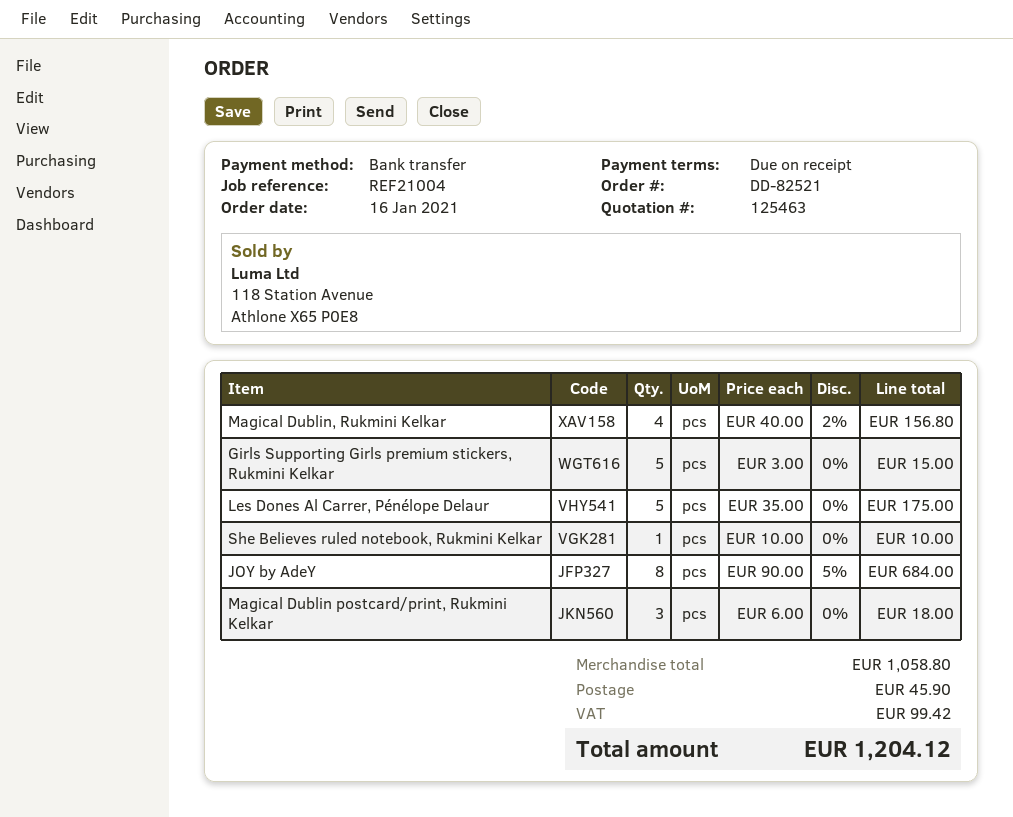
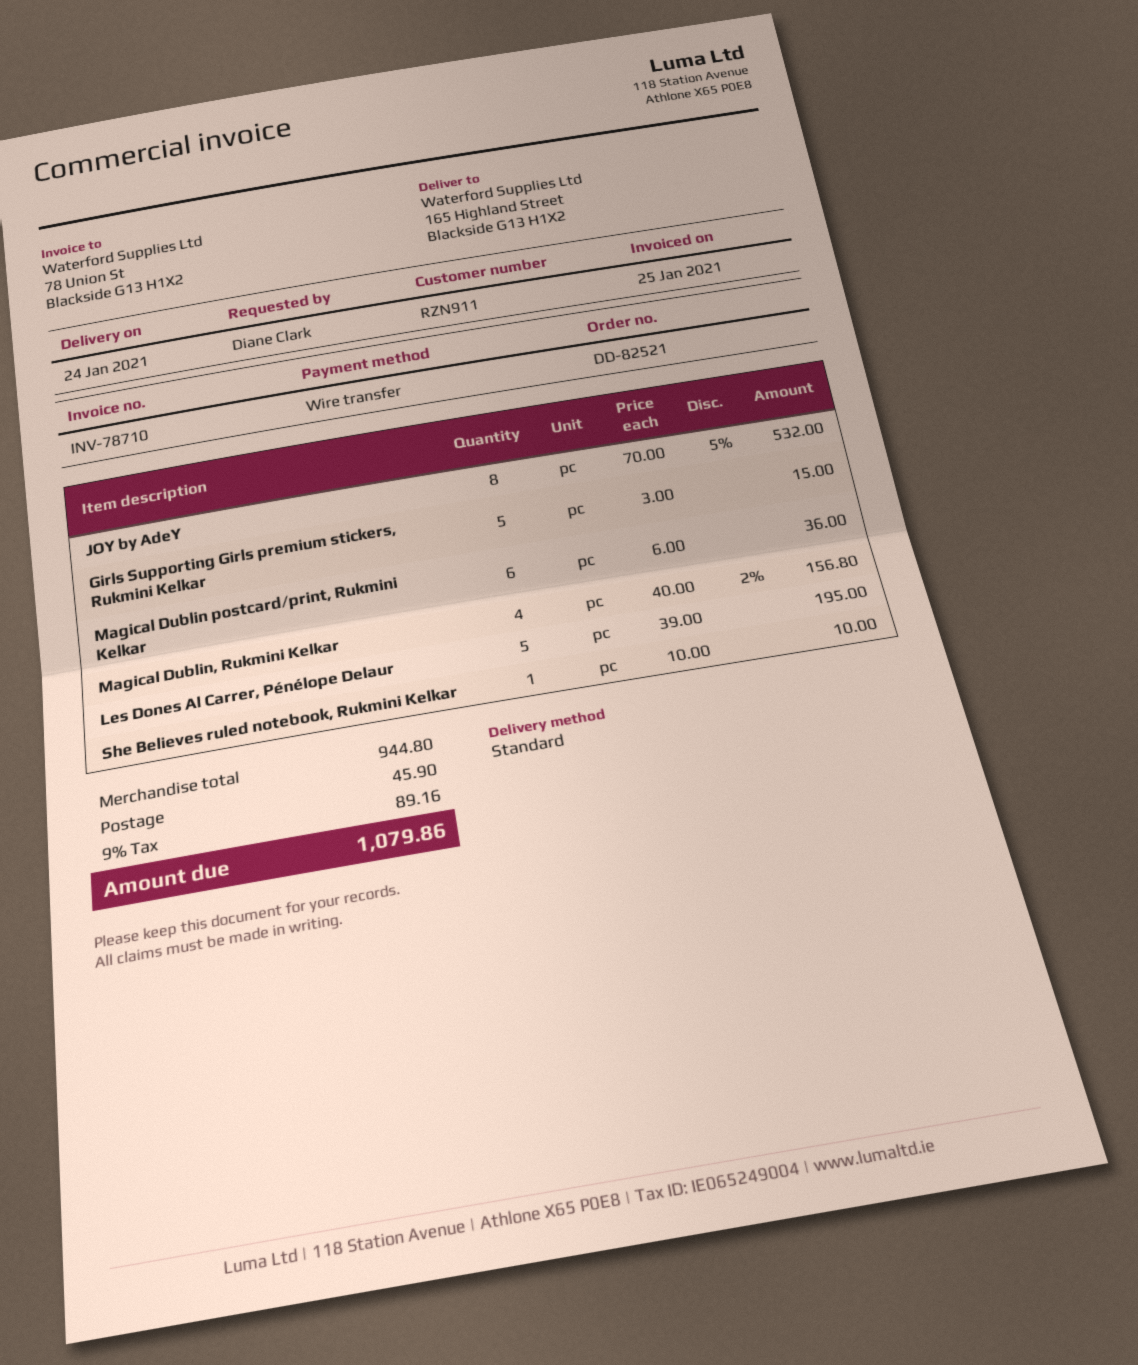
Les Dones Al Carrer, Pénélope Delaur: 5 x 35.00 = 175.00 -> 5 x 39.00 = 195.00
JOY by AdeY: 8 x 90.00 - 5% = 684.00 -> 8 x 70.00 - 5% = 532.00
Magical Dublin postcard/print, Rukmini Kelkar: 3 x 6.00 = 18.00 -> 6 x 6.00 = 36.00
subtotal: 1058.80 -> 944.80
tax: 99.42 -> 89.16
total: 1204.12 -> 1079.86

